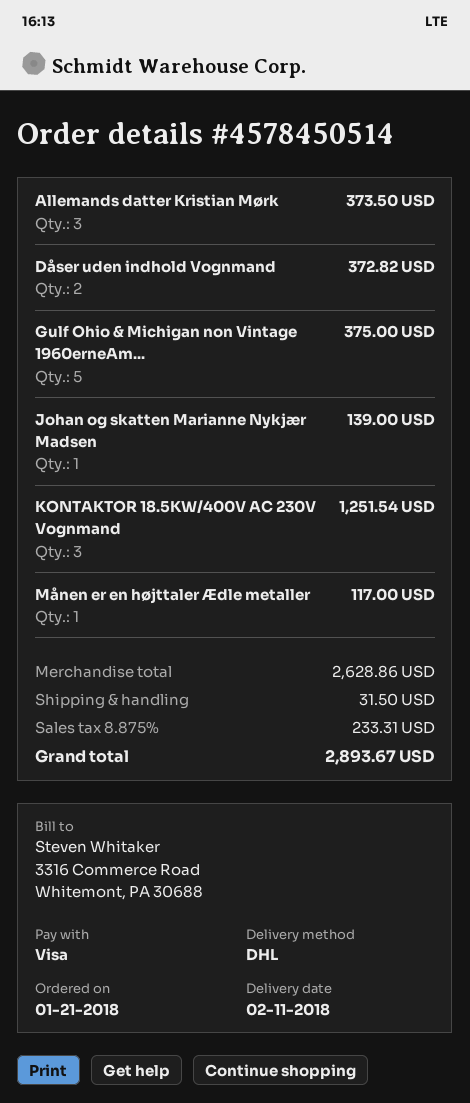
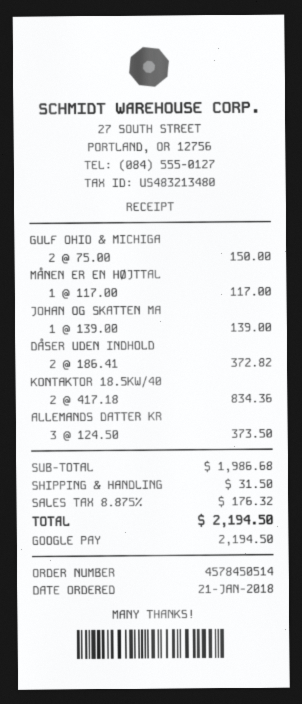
payment method: Visa -> Google Pay
Gulf Ohio & Michigan non Vintage 1960erneAm...: 5 for 375.00 -> 2 for 150.00
KONTAKTOR 18.5KW/400V AC 230V Vognmand: 3 for 1251.54 -> 2 for 834.36
subtotal: 2628.86 -> 1986.68
tax: 8.875% = 233.31 -> 8.875% = 176.32
total: 2893.67 -> 2194.50

